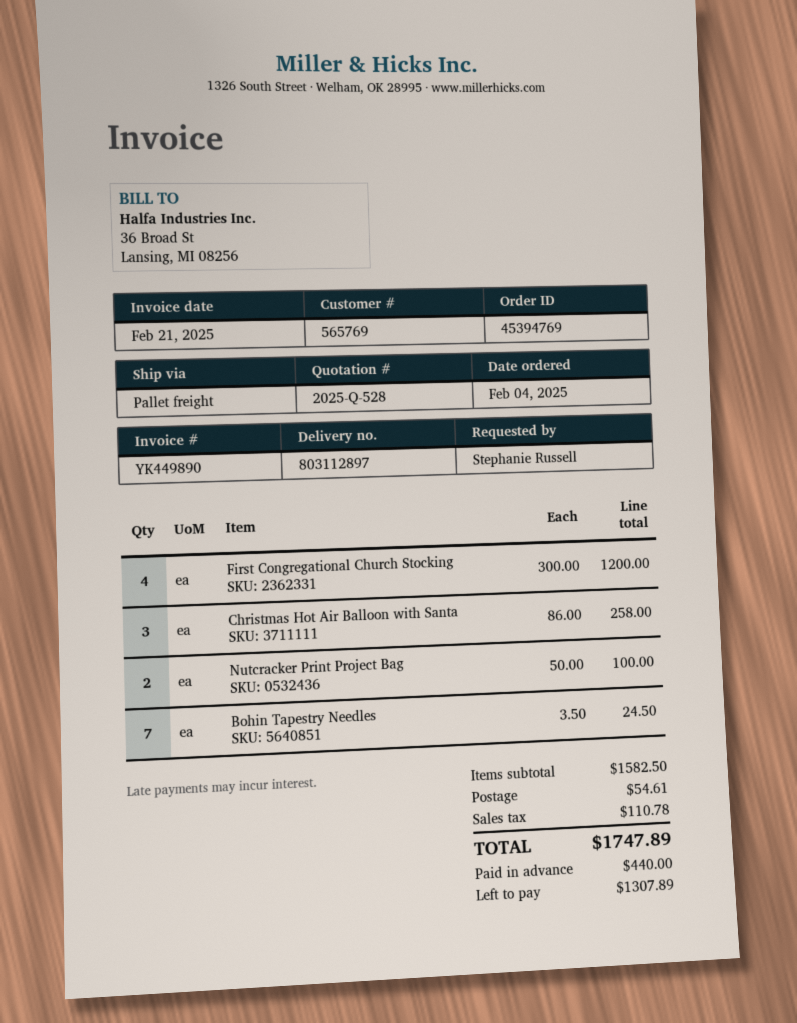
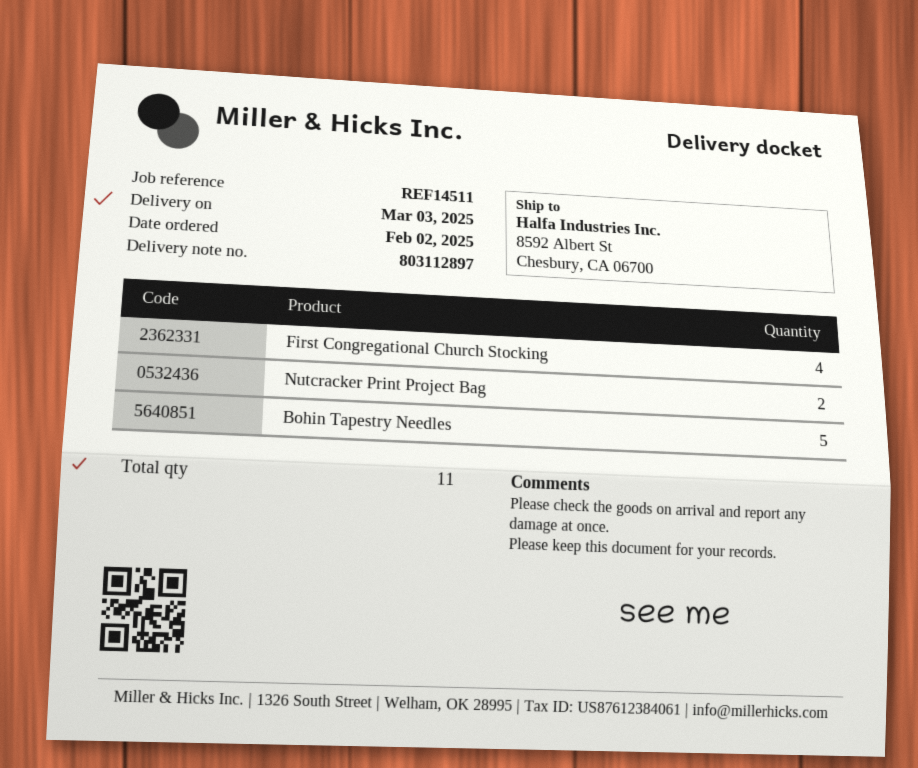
order date: 2025-02-04 -> 2025-02-02
Christmas Hot Air Balloon with Santa: 3 -> none
Bohin Tapestry Needles: 7 -> 5

